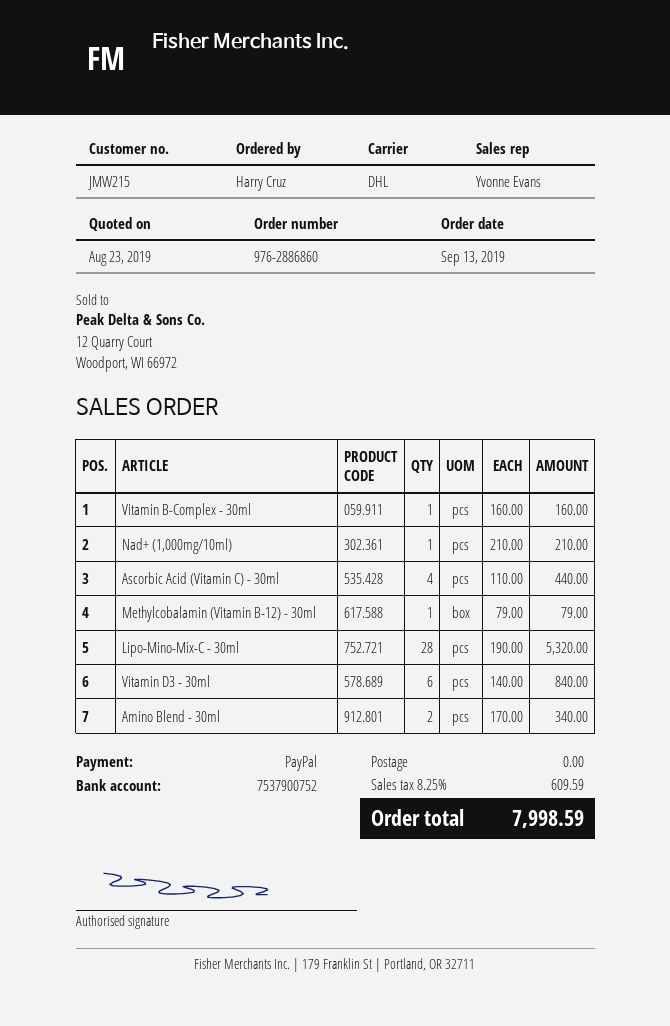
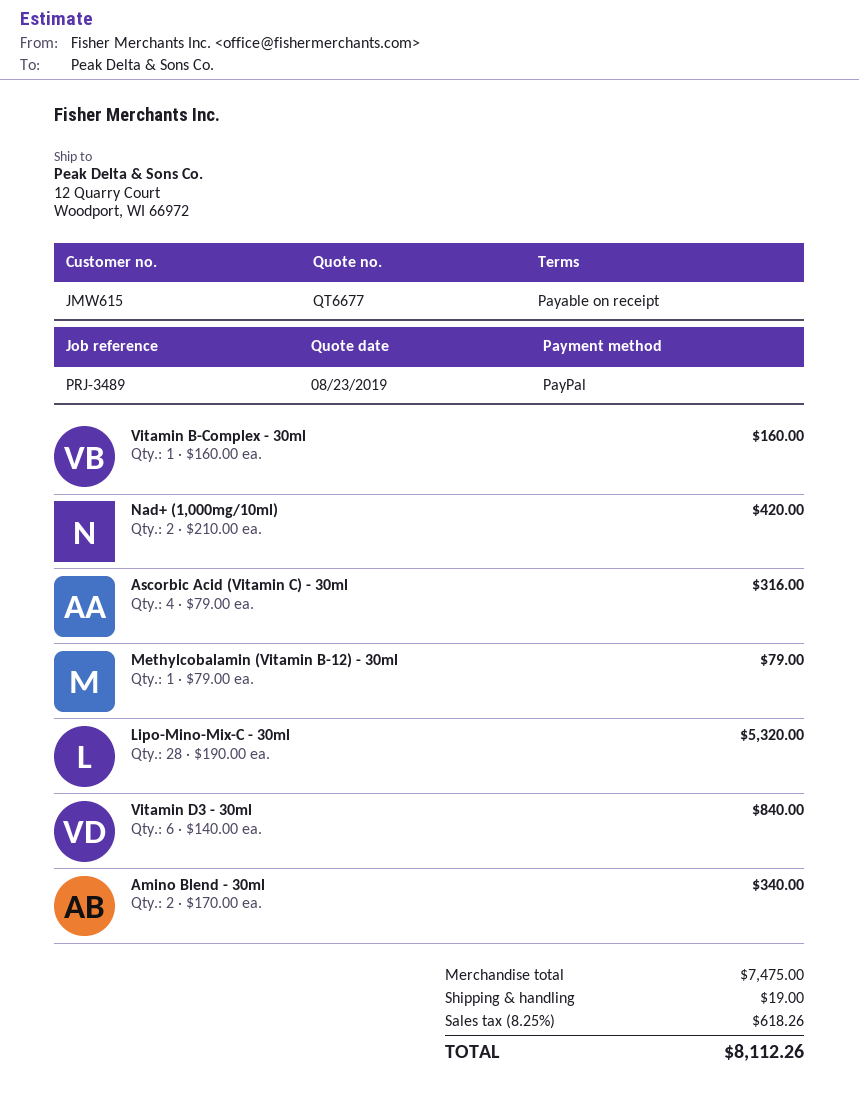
customer number: JMW215 -> JMW615
Nad+ (1,000mg/10ml): 1 x 210.00 = 210.00 -> 2 x 210.00 = 420.00
Ascorbic Acid (Vitamin C) - 30ml: 4 x 110.00 = 440.00 -> 4 x 79.00 = 316.00
shipping: 0.00 -> 19.00
tax: 8.25% = 609.59 -> 8.25% = 618.26
total: 7998.59 -> 8112.26

